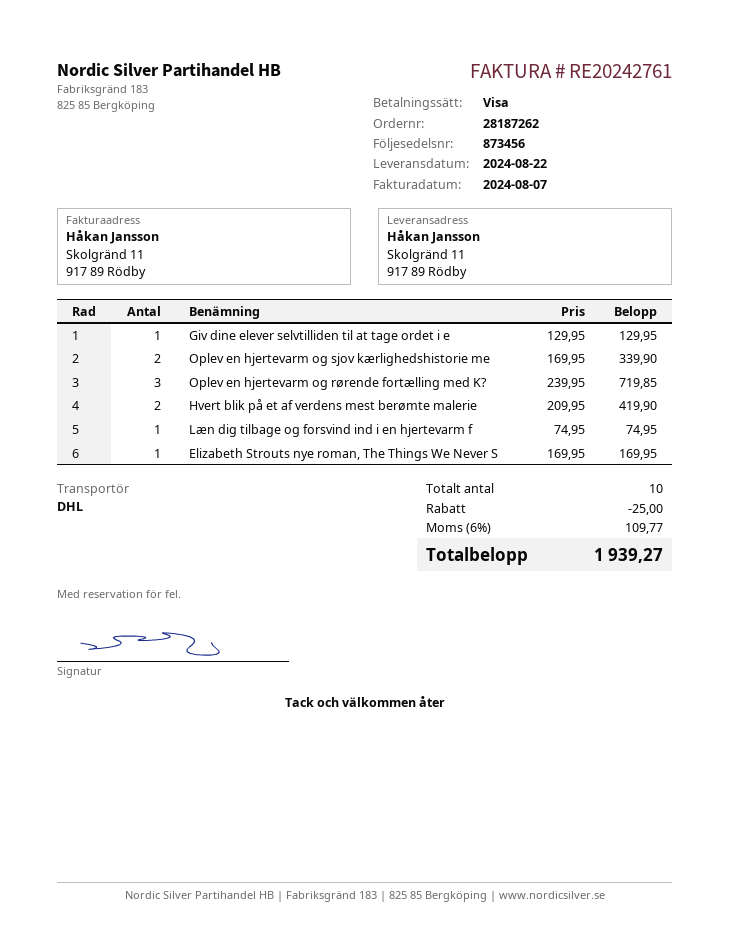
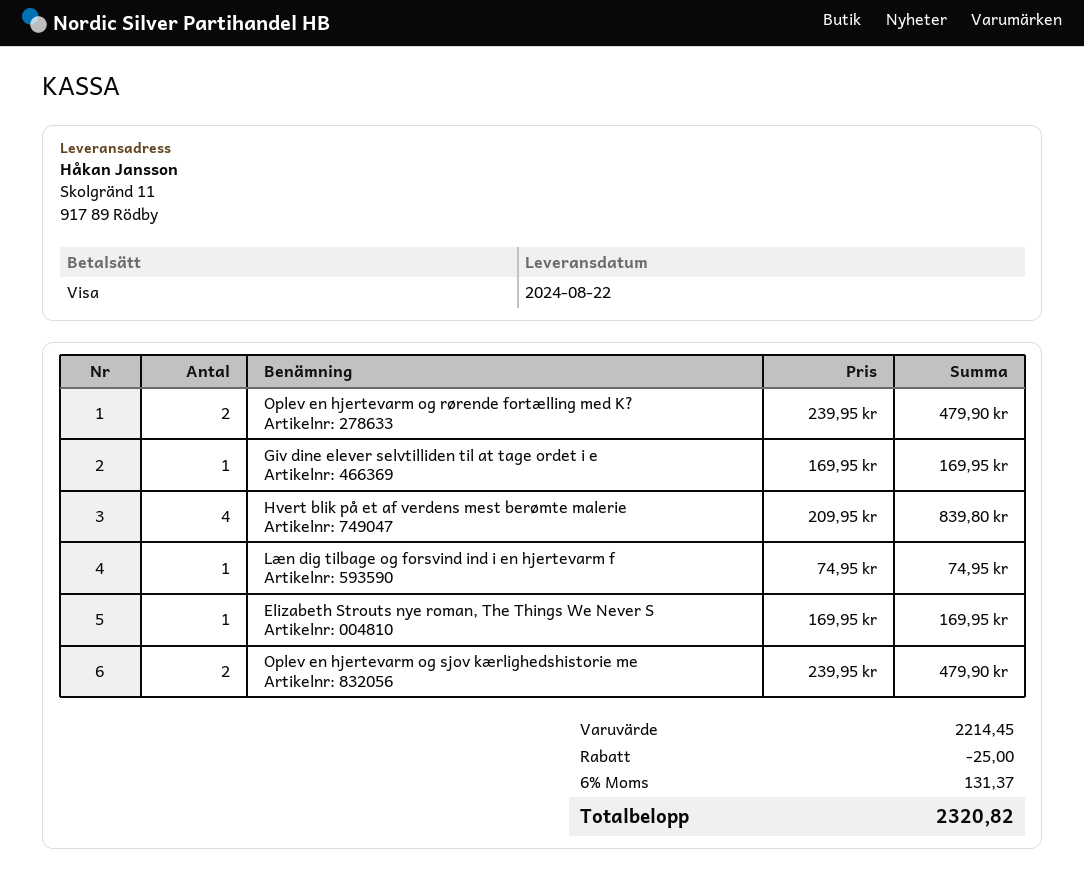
Giv dine elever selvtilliden til at tage ordet i e: 1 x 129.95 = 129.95 -> 1 x 169.95 = 169.95
Oplev en hjertevarm og sjov kærlighedshistorie me: 2 x 169.95 = 339.90 -> 2 x 239.95 = 479.90
Oplev en hjertevarm og rørende fortælling med K?: 3 x 239.95 = 719.85 -> 2 x 239.95 = 479.90
Hvert blik på et af verdens mest berømte malerie: 2 x 209.95 = 419.90 -> 4 x 209.95 = 839.80
tax: 6% = 109.77 -> 6% = 131.37
total: 1939.27 -> 2320.82

